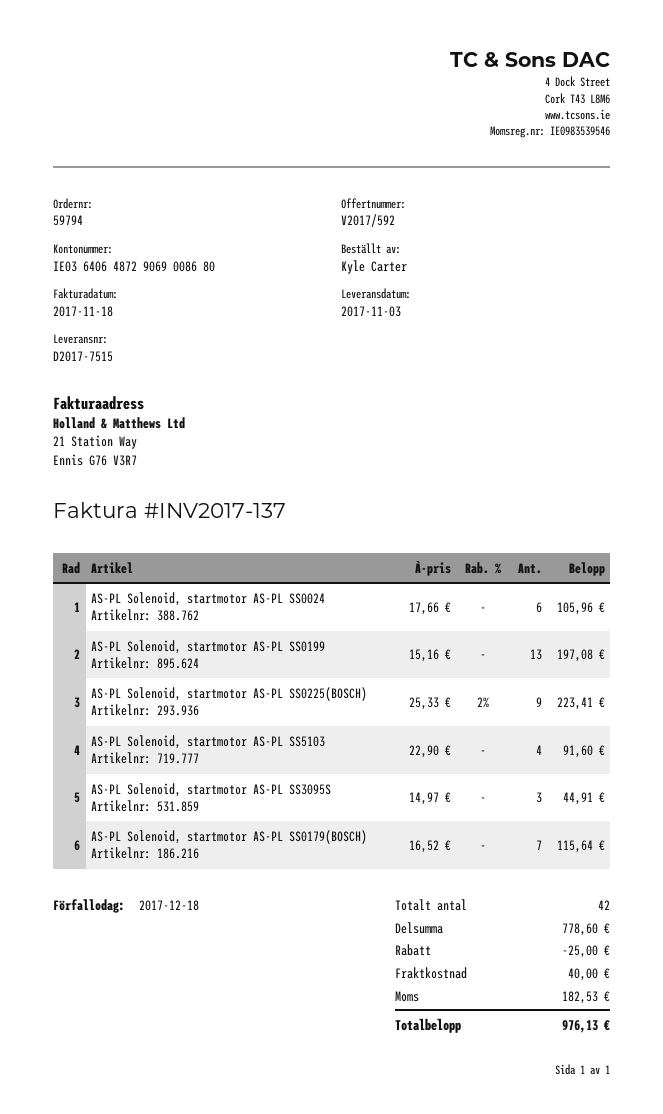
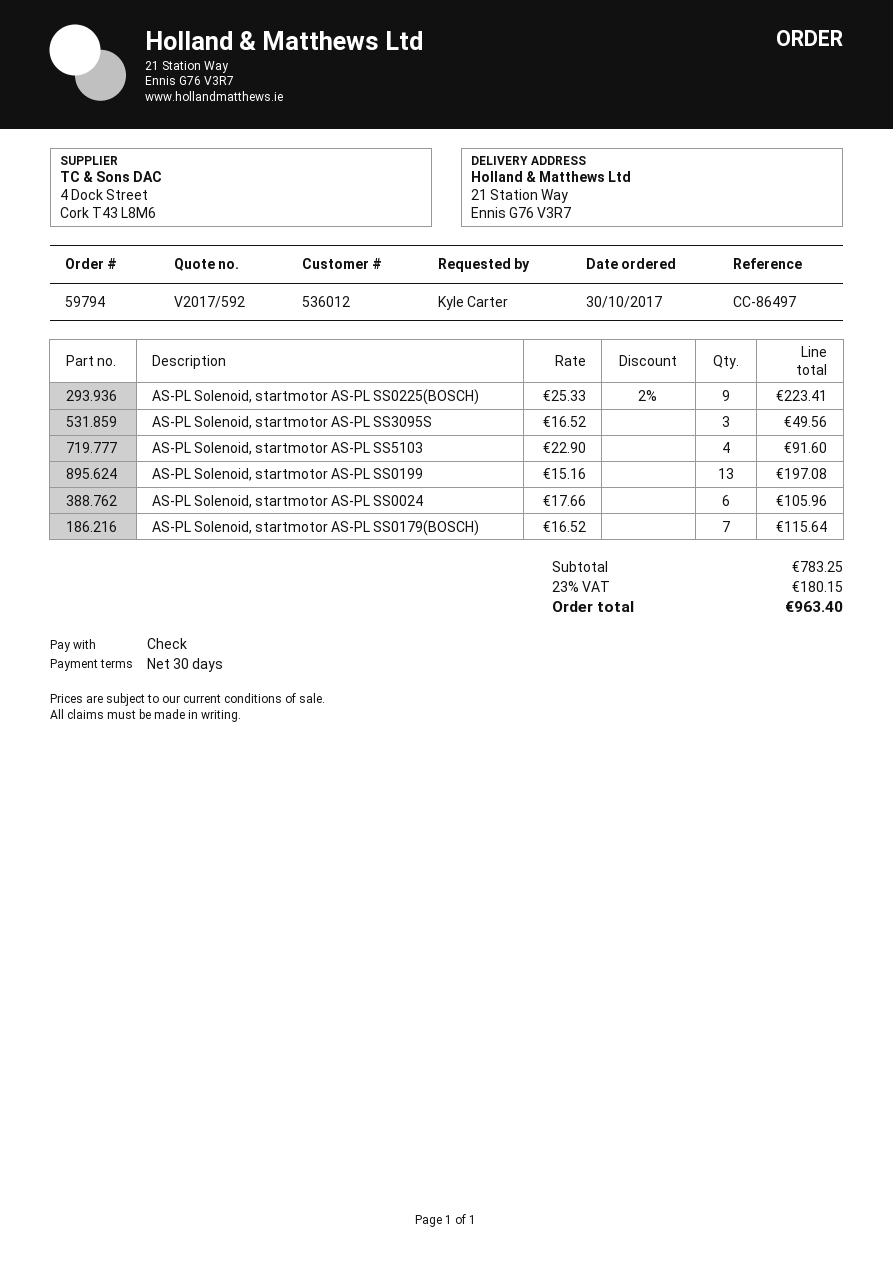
AS-PL Solenoid, startmotor AS-PL SS3095S: 3 x 14.97 = 44.91 -> 3 x 16.52 = 49.56
subtotal: 778.60 -> 783.25
discount: 25.00 -> none
shipping: 40.00 -> none
tax: 182.53 -> 180.15
total: 976.13 -> 963.40

